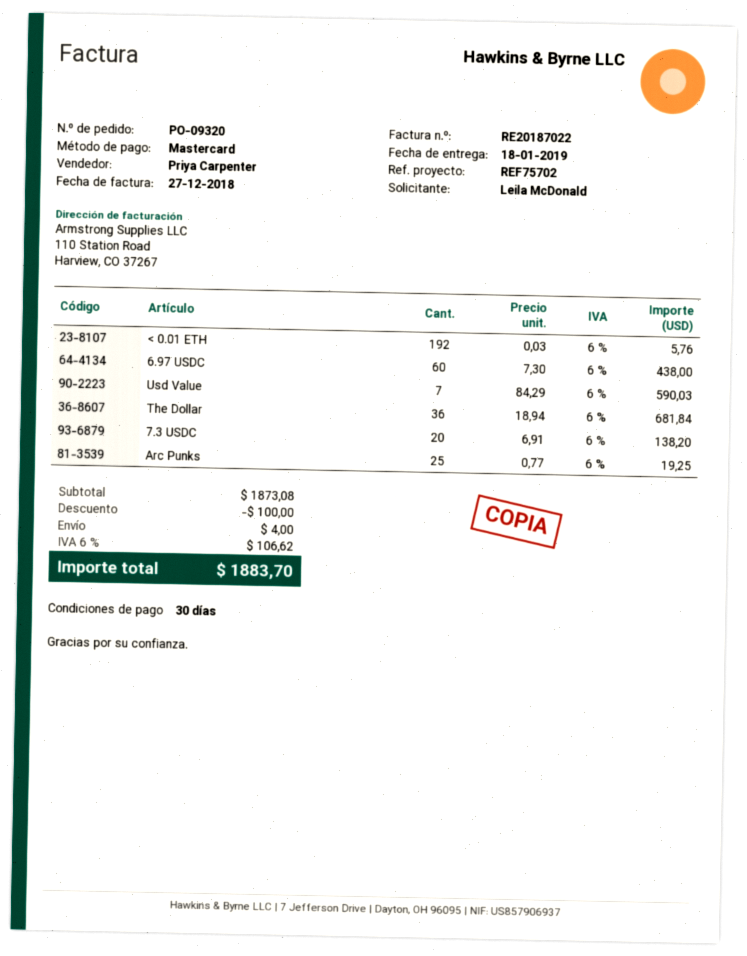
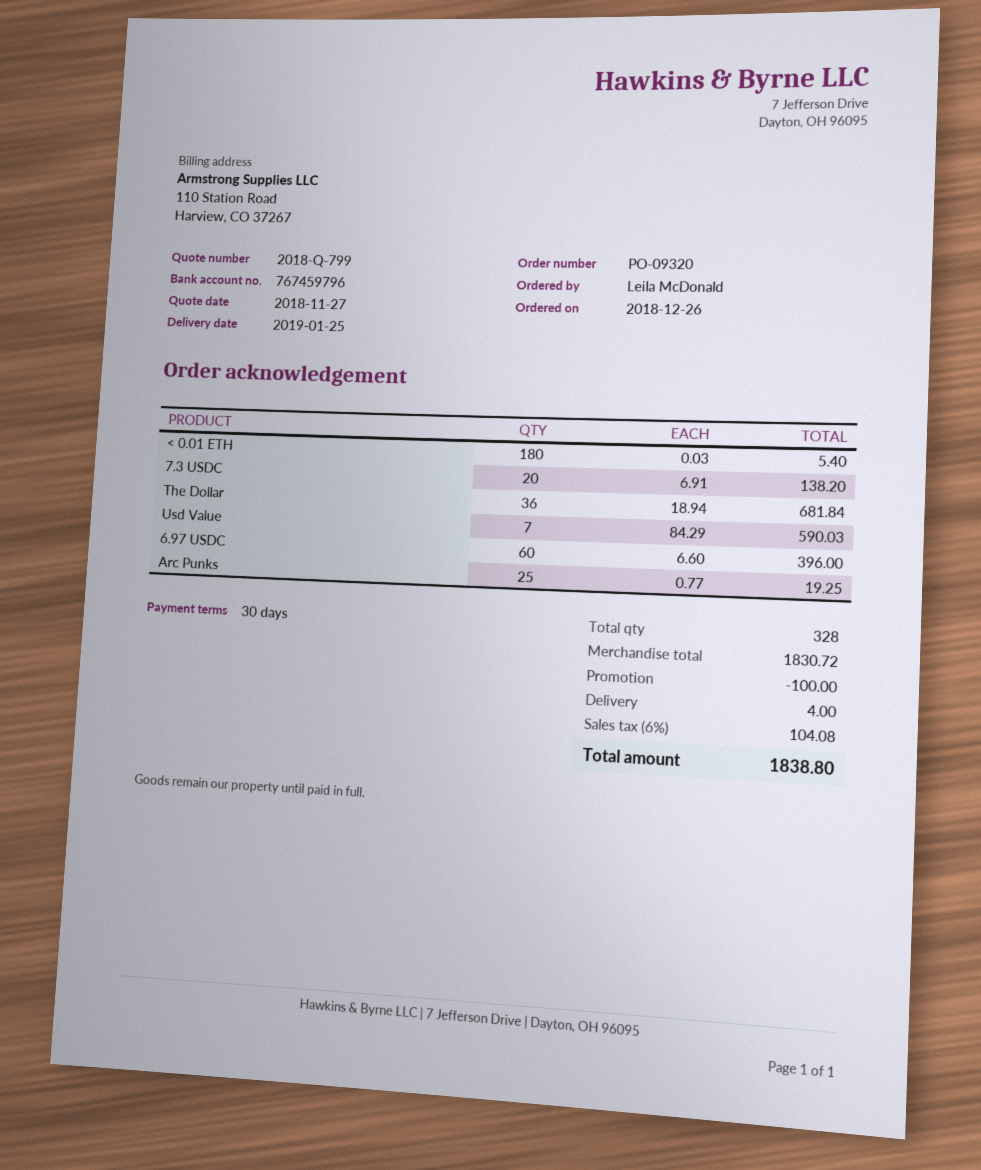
delivery date: 2019-01-18 -> 2019-01-25
< 0.01 ETH: 192 x 0.03 = 5.76 -> 180 x 0.03 = 5.40
6.97 USDC: 60 x 7.30 = 438.00 -> 60 x 6.60 = 396.00
subtotal: 1873.08 -> 1830.72
tax: 6% = 106.62 -> 6% = 104.08
total: 1883.70 -> 1838.80

